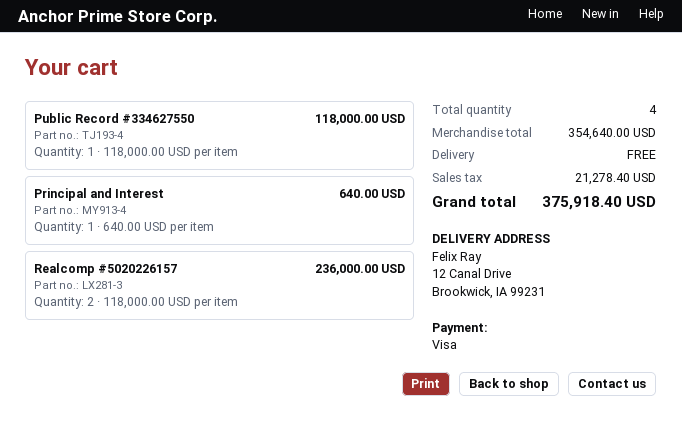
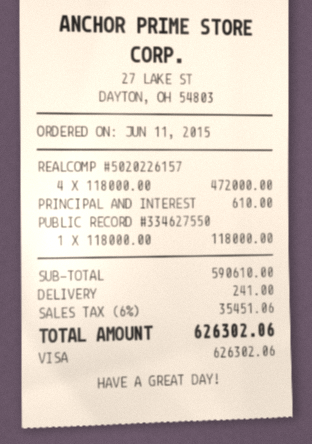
Principal and Interest: 1 x 640.00 = 640.00 -> 1 x 610.00 = 610.00
Realcomp #5020226157: 2 x 118000.00 = 236000.00 -> 4 x 118000.00 = 472000.00
subtotal: 354640.00 -> 590610.00
shipping: 0.00 -> 241.00
tax: 21278.40 -> 35451.06
total: 375918.40 -> 626302.06

